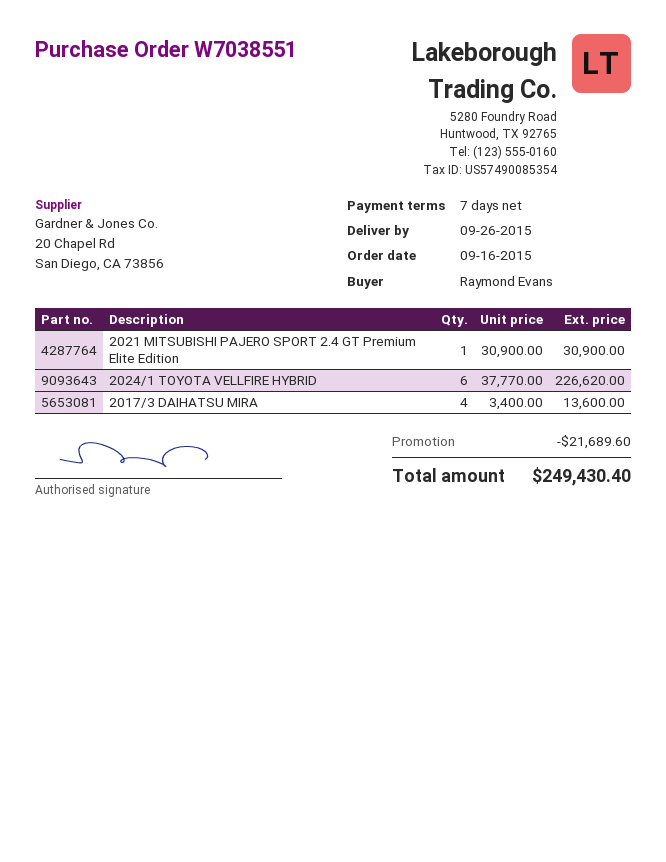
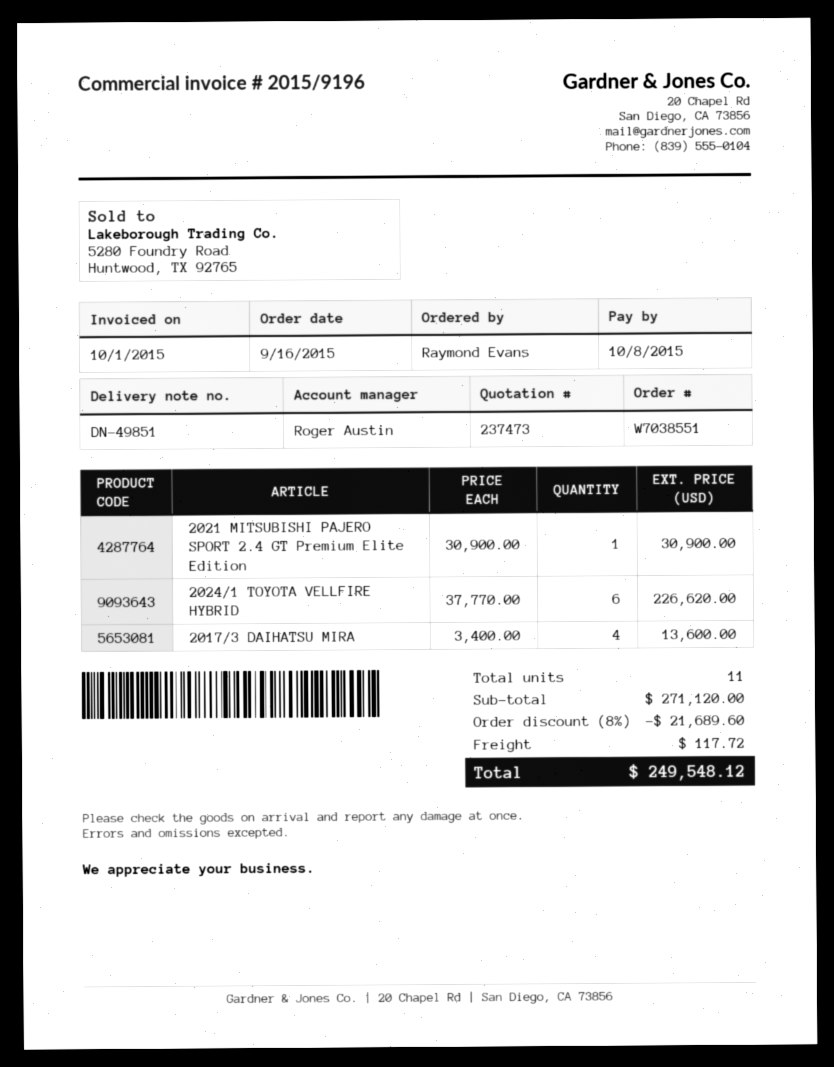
shipping: none -> 117.72
total: 249430.40 -> 249548.12

